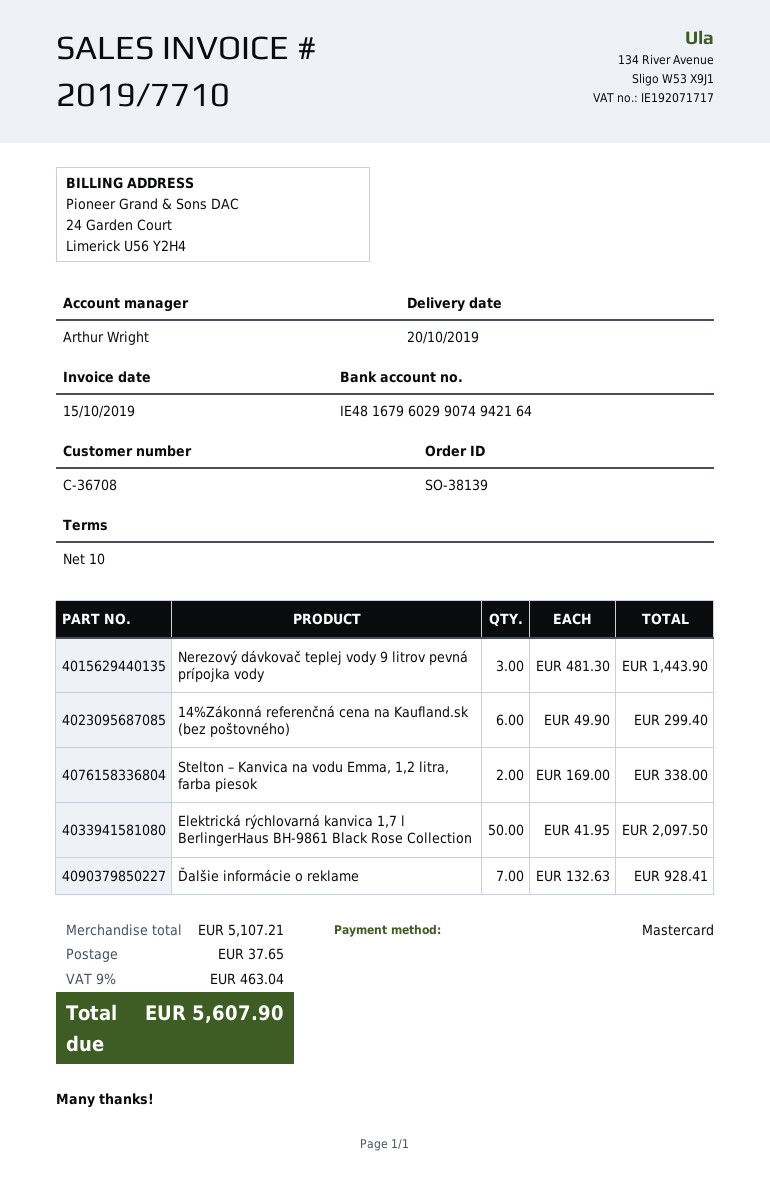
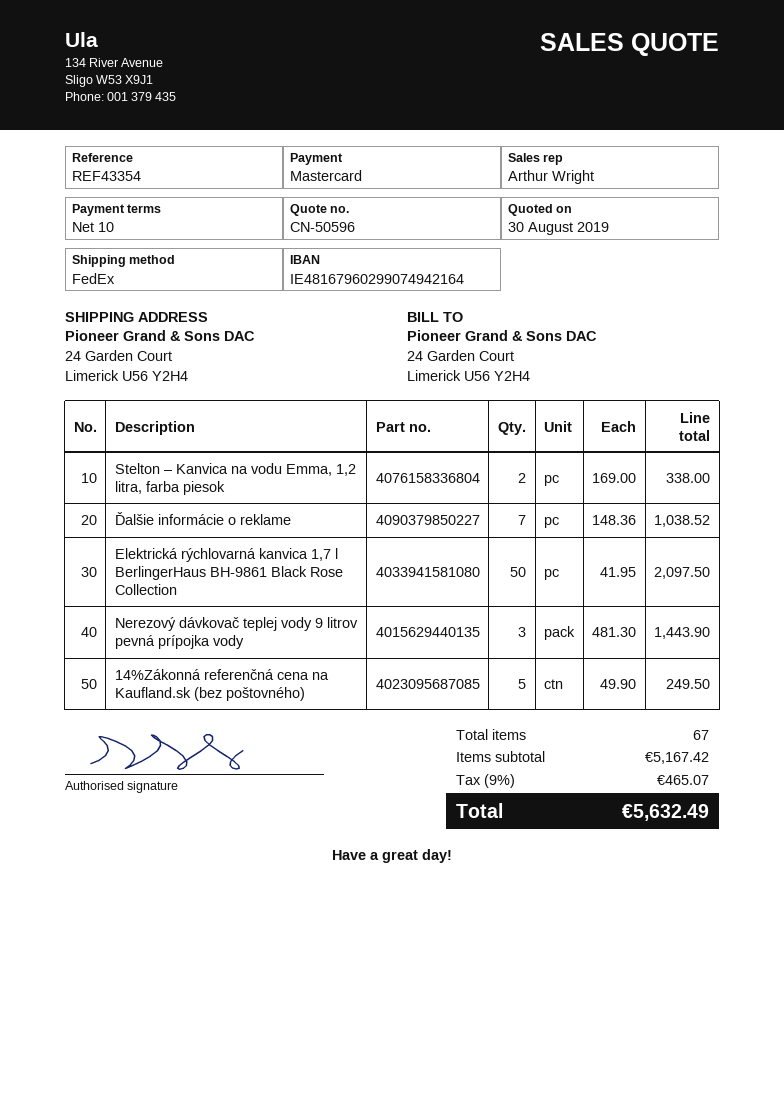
14%Zákonná referenčná cena na Kaufland.sk (bez poštovného): 6 x 49.90 = 299.40 -> 5 x 49.90 = 249.50
Ďalšie informácie o reklame: 7 x 132.63 = 928.41 -> 7 x 148.36 = 1038.52
subtotal: 5107.21 -> 5167.42
shipping: 37.65 -> none
tax: 9% = 463.04 -> 9% = 465.07
total: 5607.90 -> 5632.49

